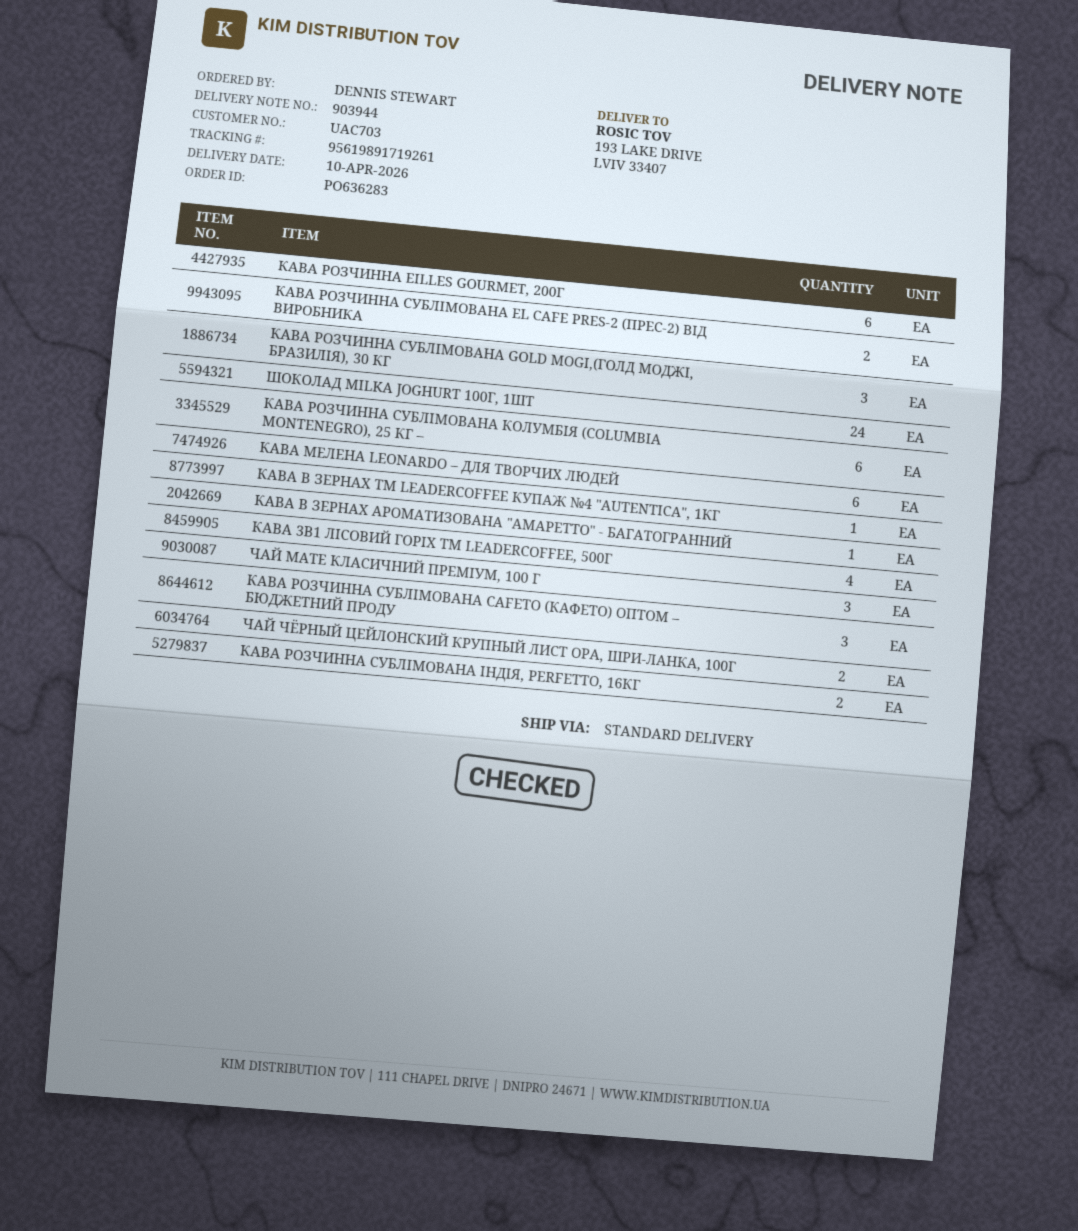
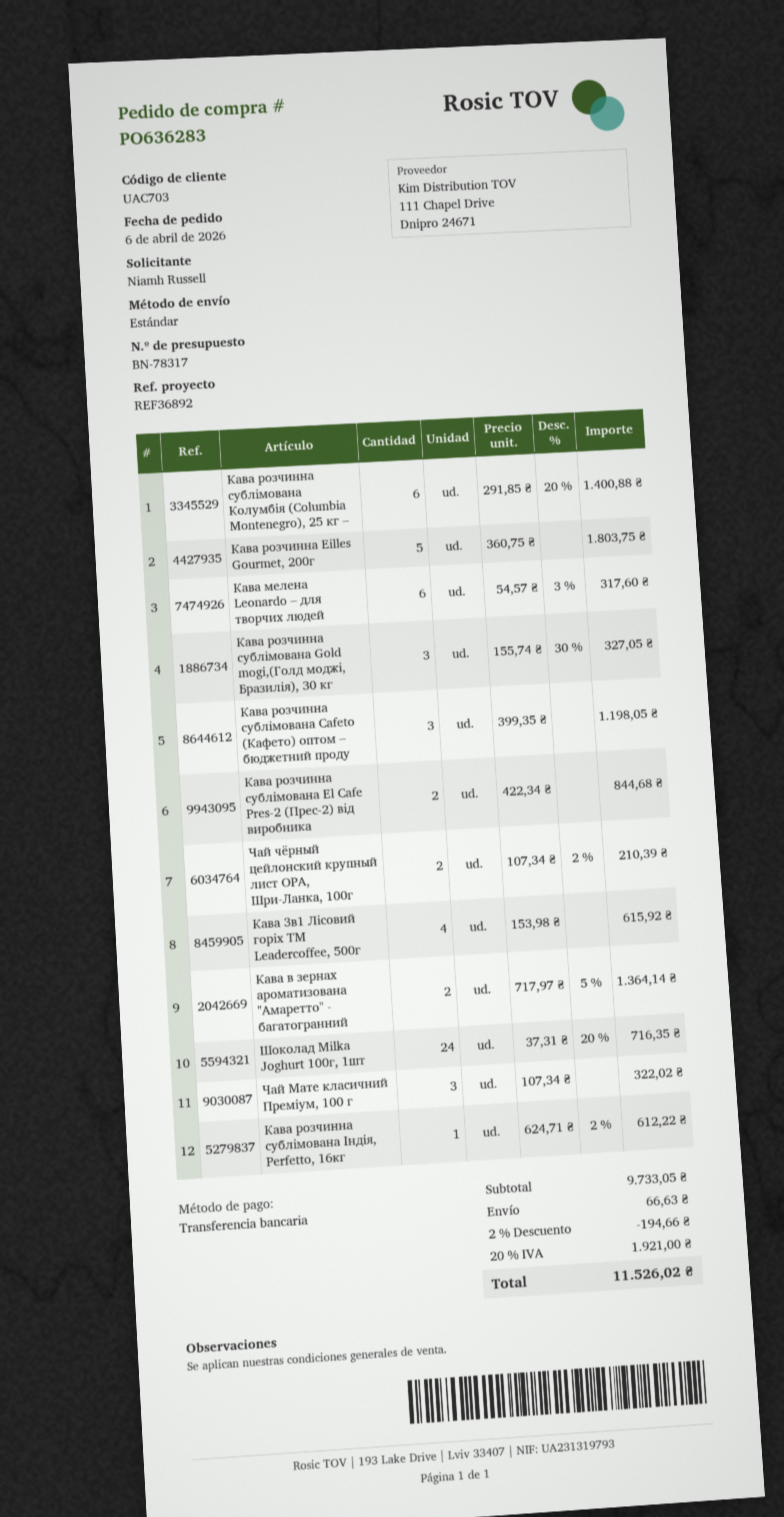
ordered by: DENNIS STEWART -> Niamh Russell
КАВА РОЗЧИННА EILLES GOURMET, 200Г: 6 -> 5
КАВА В ЗЕРНАХ TM LEADERCOFFEE КУПАЖ №4 "AUTENTICA", 1КГ: 1 -> none
КАВА В ЗЕРНАХ АРОМАТИЗОВАНА "АМАРЕТТО" - БАГАТОГРАННИЙ: 1 -> 2
КАВА РОЗЧИННА СУБЛІМОВАНА ІНДІЯ, PERFETTO, 16КГ: 2 -> 1

